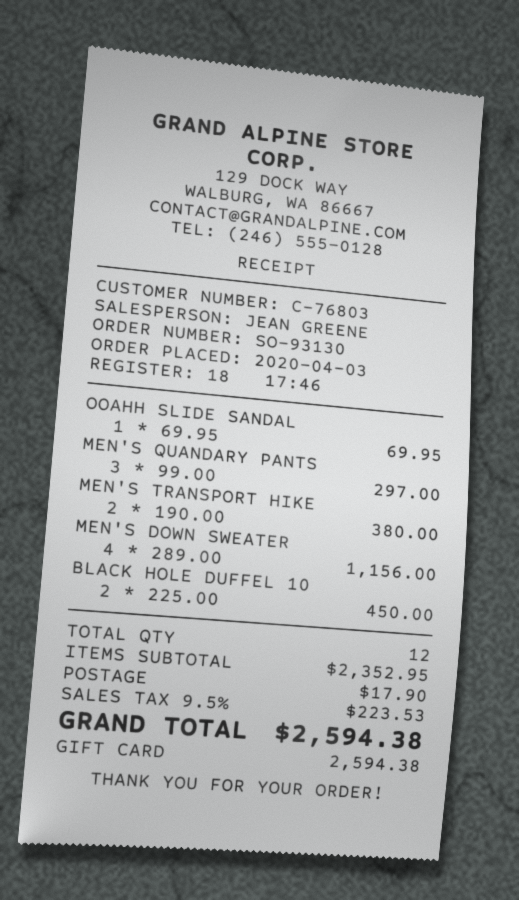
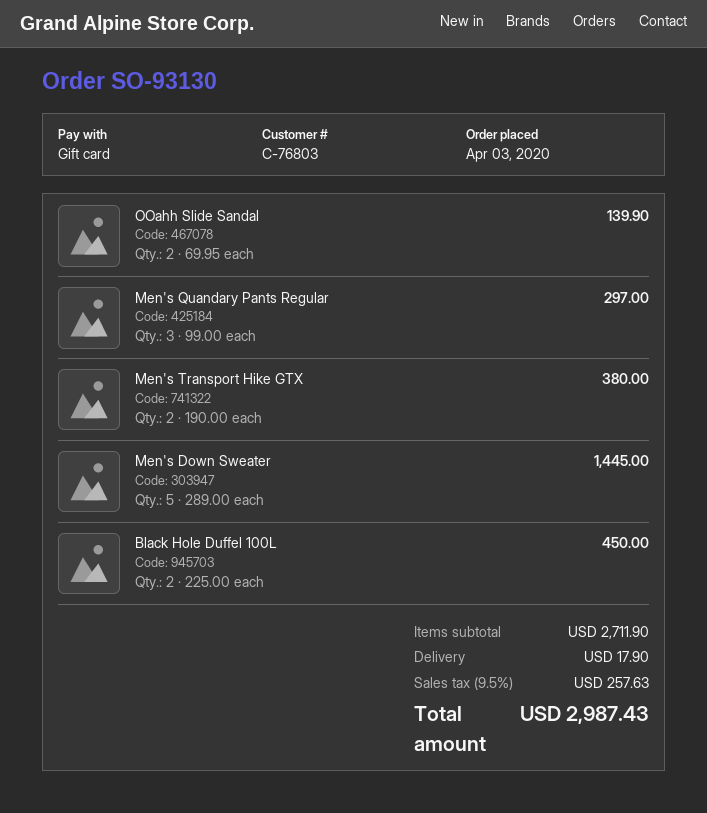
OOAHH SLIDE SANDAL: 1 x 69.95 = 69.95 -> 2 x 69.95 = 139.90
MEN'S DOWN SWEATER: 4 x 289.00 = 1156.00 -> 5 x 289.00 = 1445.00
subtotal: 2352.95 -> 2711.90
tax: 9.5% = 223.53 -> 9.5% = 257.63
total: 2594.38 -> 2987.43

